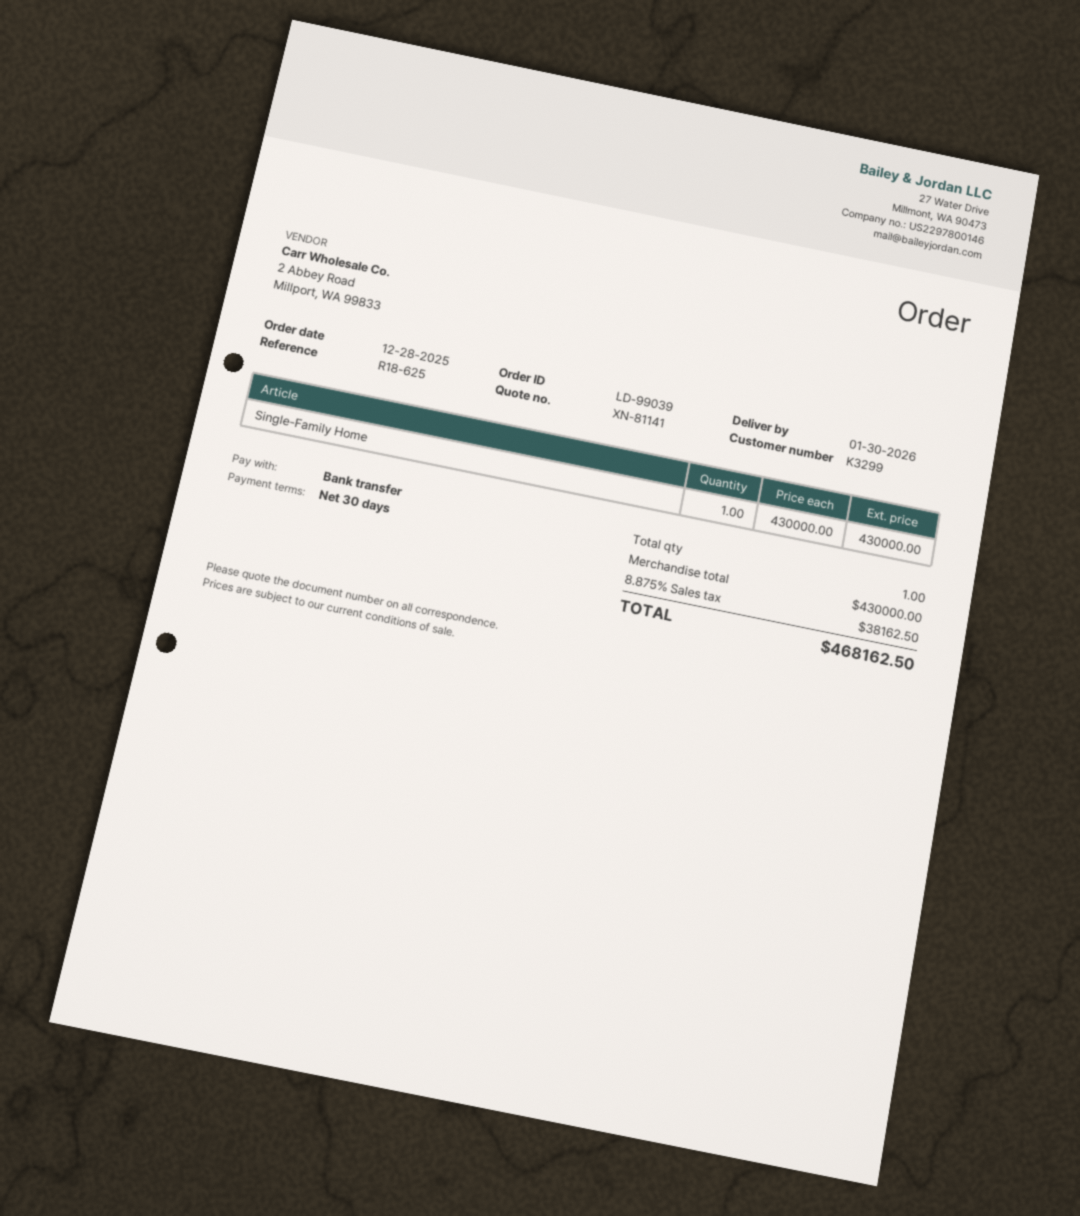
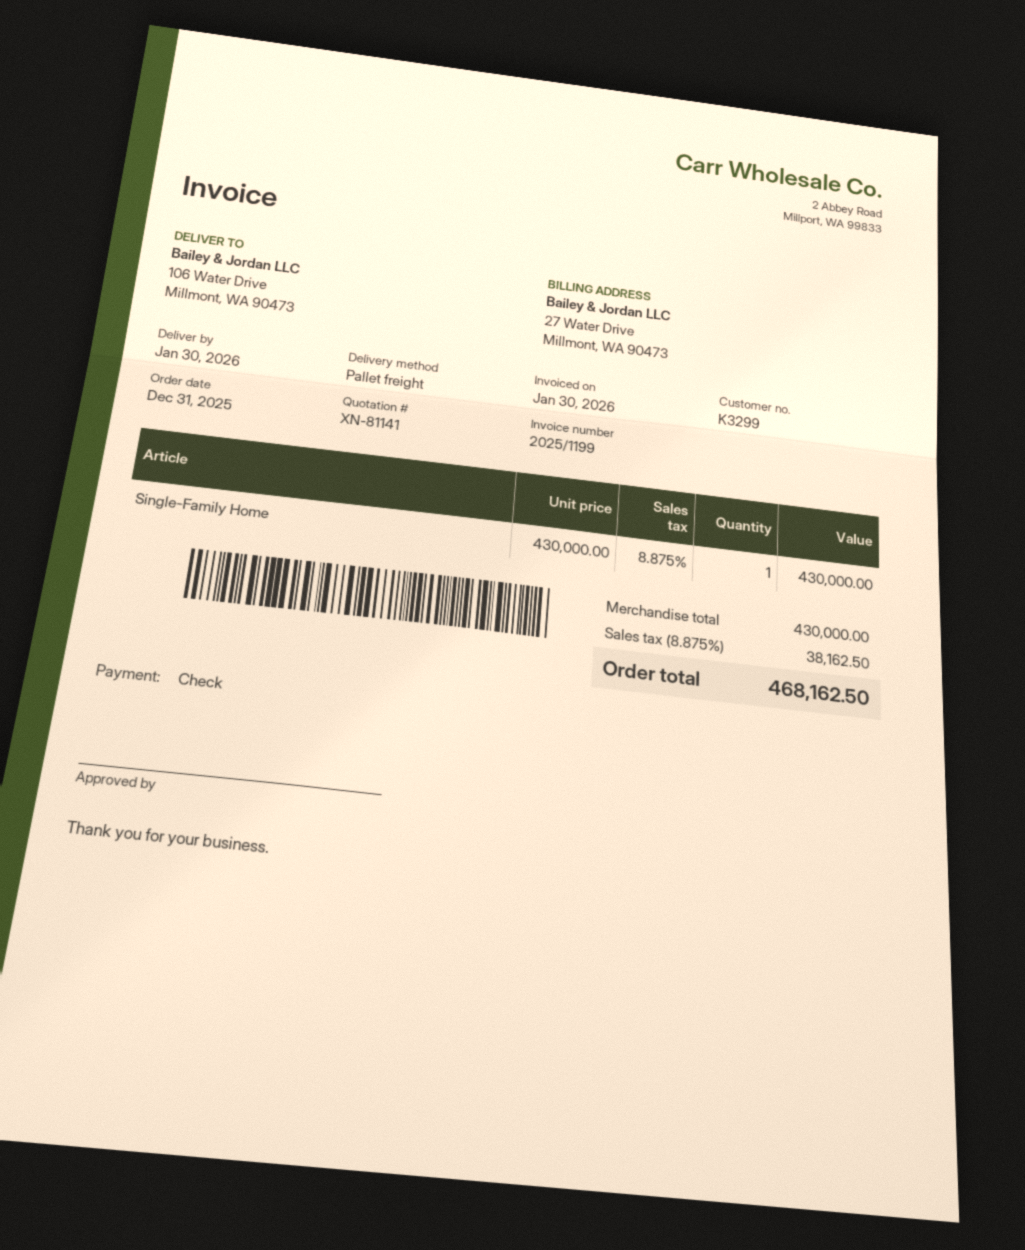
order date: 2025-12-28 -> 2025-12-31
payment method: bank transfer -> cheque

